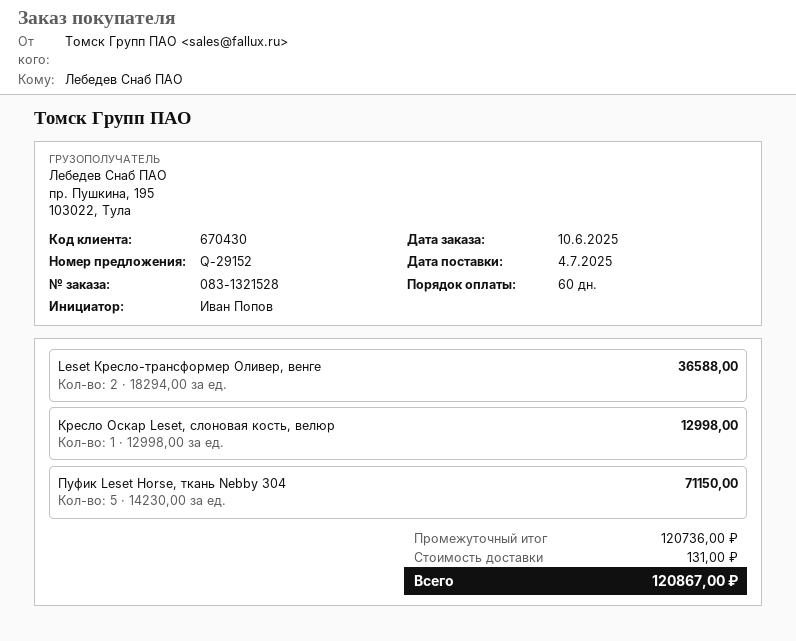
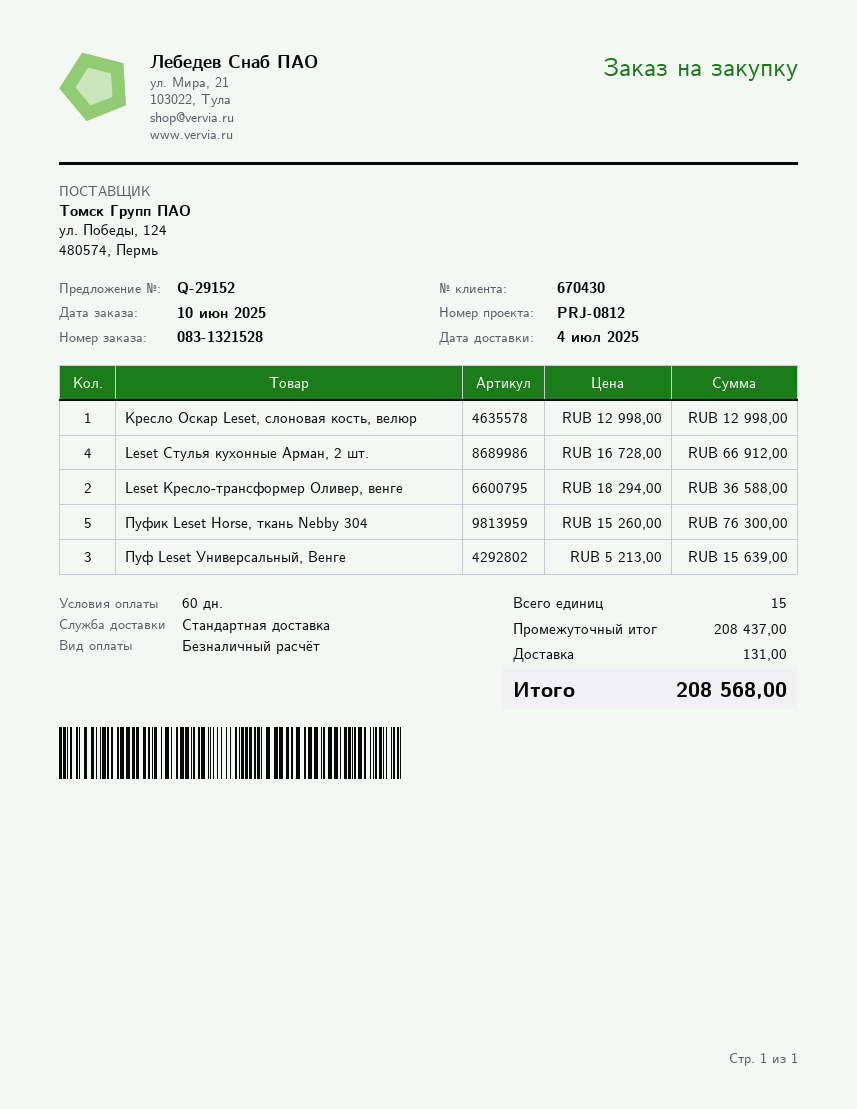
Пуфик Leset Horse, ткань Nebby 304: 5 x 14230.00 = 71150.00 -> 5 x 15260.00 = 76300.00
Leset Стулья кухонные Арман, 2 шт.: none -> 4 x 16728.00 = 66912.00
Пуф Leset Универсальный, Венге: none -> 3 x 5213.00 = 15639.00
subtotal: 120736.00 -> 208437.00
total: 120867.00 -> 208568.00

